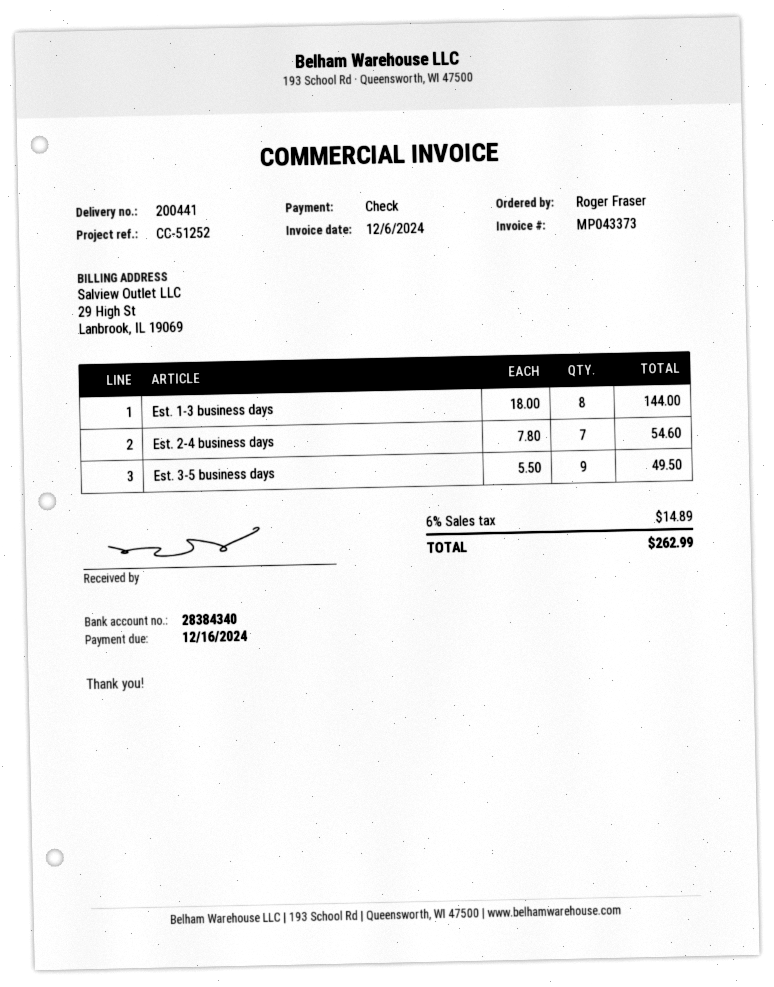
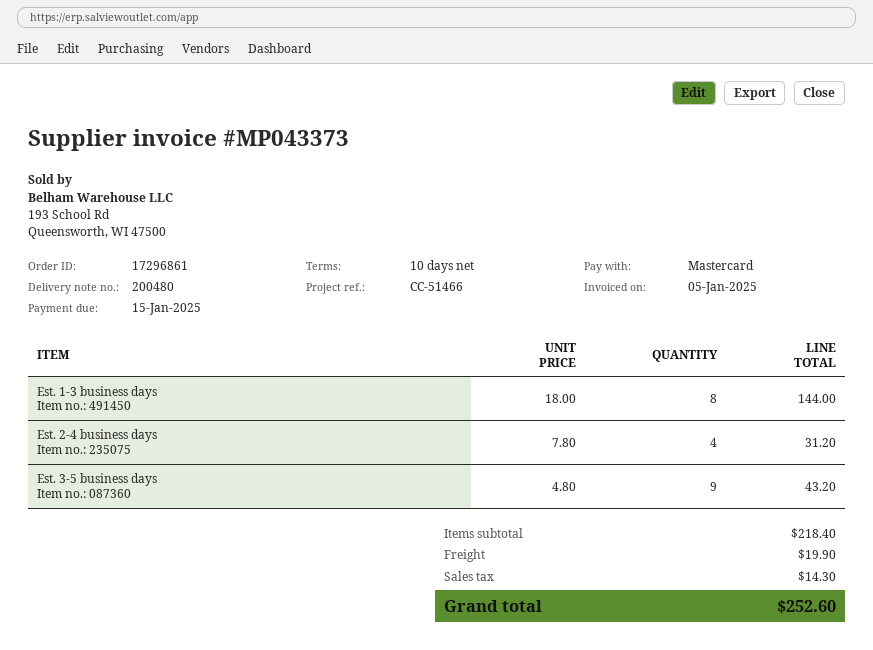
delivery note number: 200441 -> 200480
invoice date: 2024-12-06 -> 2025-01-05
due date: 2024-12-16 -> 2025-01-15
reference: CC-51252 -> CC-51466
payment method: cheque -> Mastercard
Est. 2-4 business days: 7 x 7.80 = 54.60 -> 4 x 7.80 = 31.20
Est. 3-5 business days: 9 x 5.50 = 49.50 -> 9 x 4.80 = 43.20
shipping: none -> 19.90
tax: 14.89 -> 14.30
total: 262.99 -> 252.60

